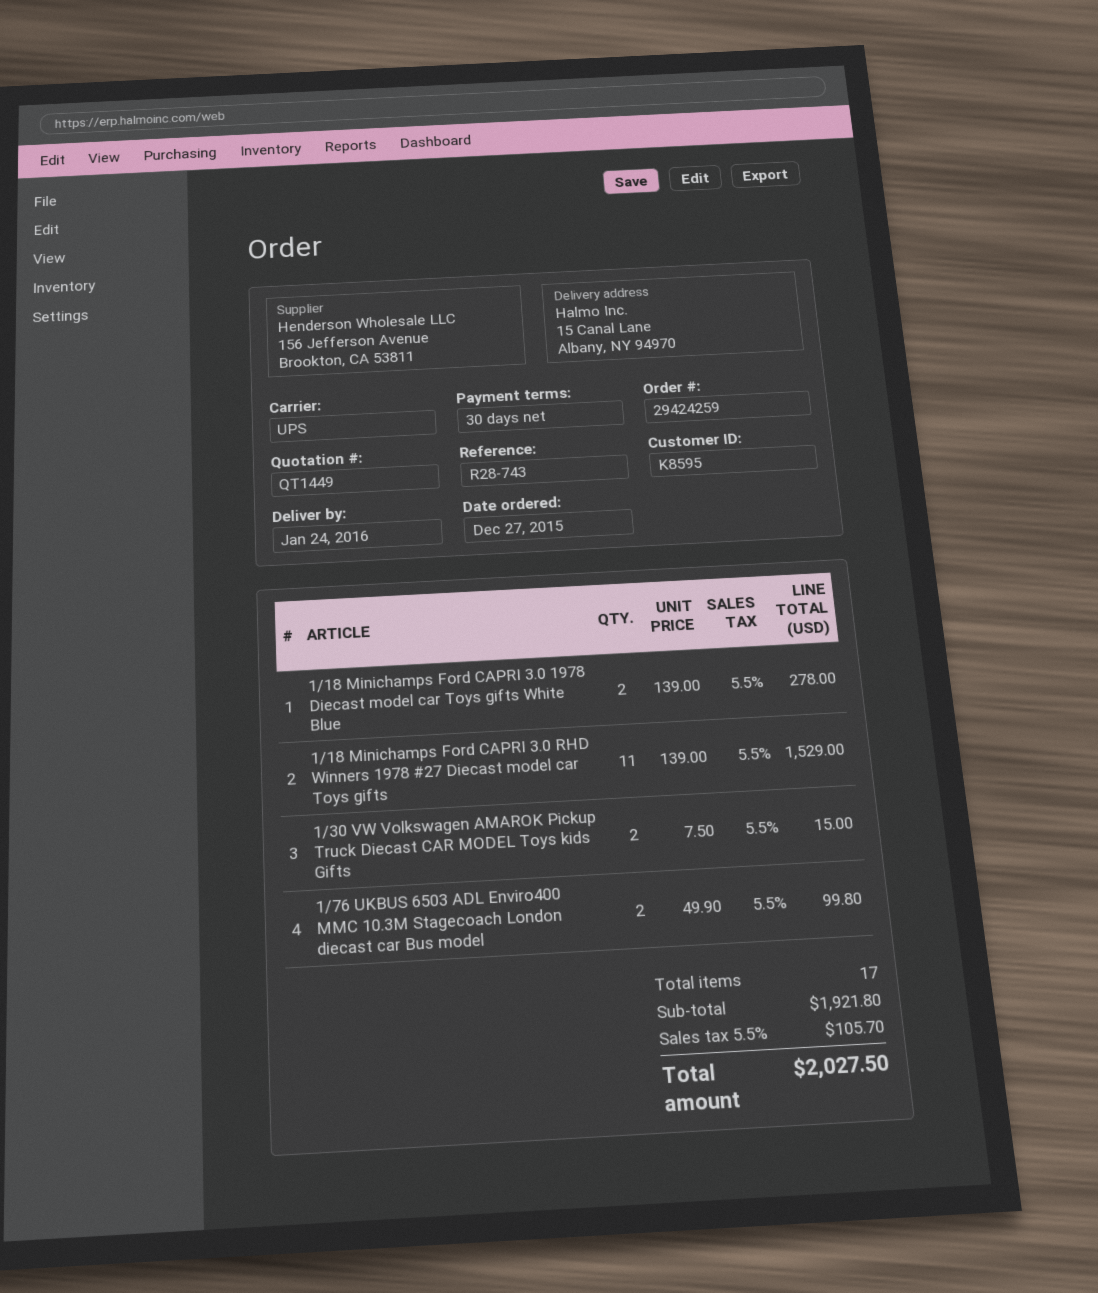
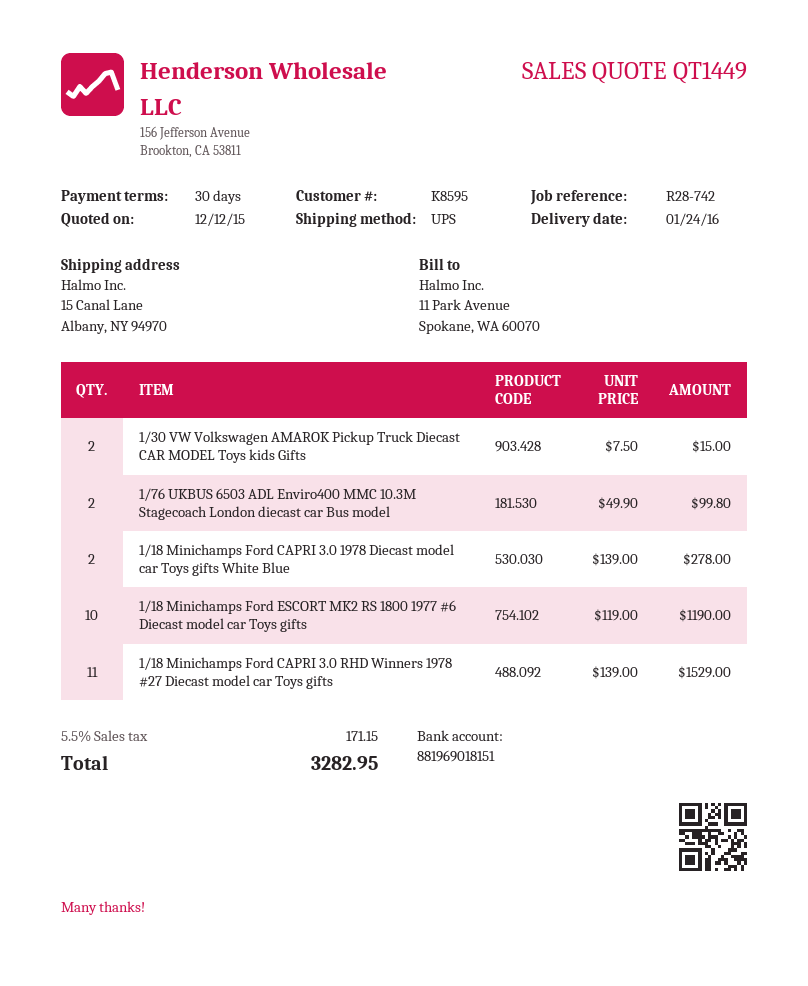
reference: R28-743 -> R28-742
1/18 Minichamps Ford ESCORT MK2 RS 1800 1977 #6 Diecast model car Toys gifts: none -> 10 x 119.00 = 1190.00
tax: 5.5% = 105.70 -> 5.5% = 171.15
total: 2027.50 -> 3282.95

